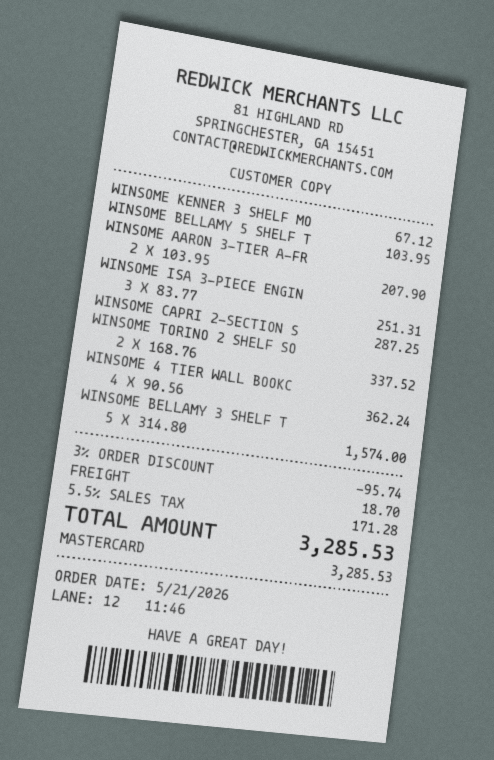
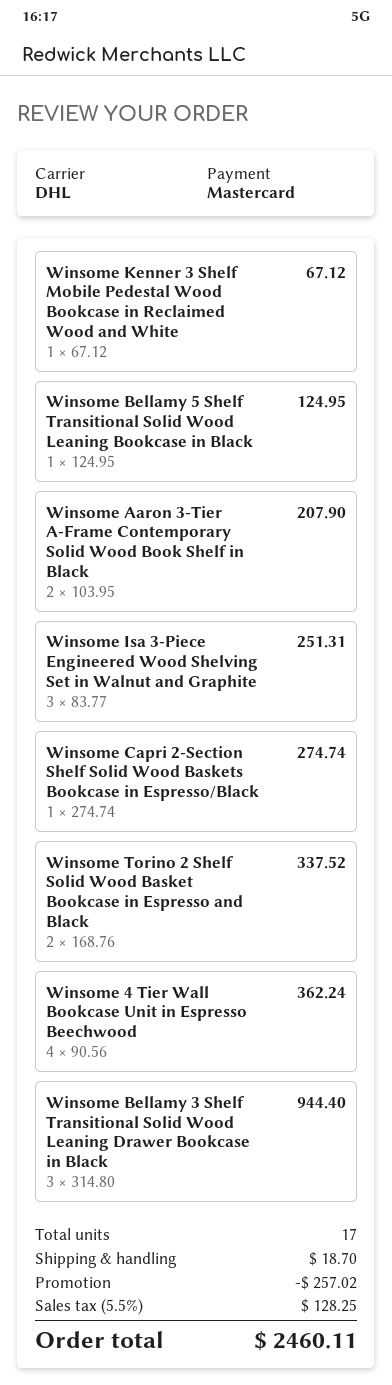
WINSOME BELLAMY 5 SHELF T: 1 x 103.95 = 103.95 -> 1 x 124.95 = 124.95
WINSOME CAPRI 2-SECTION S: 1 x 287.25 = 287.25 -> 1 x 274.74 = 274.74
WINSOME BELLAMY 3 SHELF T: 5 x 314.80 = 1574.00 -> 3 x 314.80 = 944.40
discount: 95.74 -> 257.02
tax: 5.5% = 171.28 -> 5.5% = 128.25
total: 3285.53 -> 2460.11

